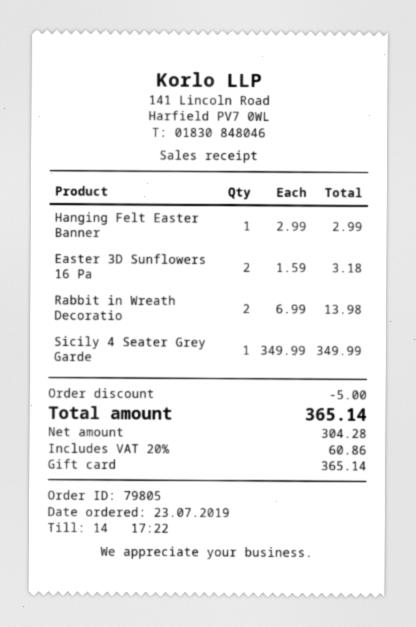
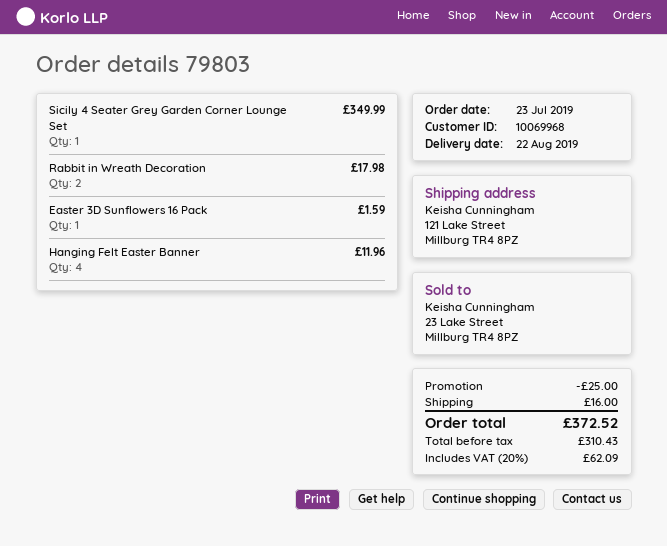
order number: 79805 -> 79803
Hanging Felt Easter Banner: 1 for 2.99 -> 4 for 11.96
Easter 3D Sunflowers 16 Pa: 2 for 3.18 -> 1 for 1.59
Rabbit in Wreath Decoratio: 2 for 13.98 -> 2 for 17.98
discount: 5.00 -> 25.00
shipping: none -> 16.00
net: 304.28 -> 310.43
tax: 20% = 60.86 -> 20% = 62.09
total: 365.14 -> 372.52

